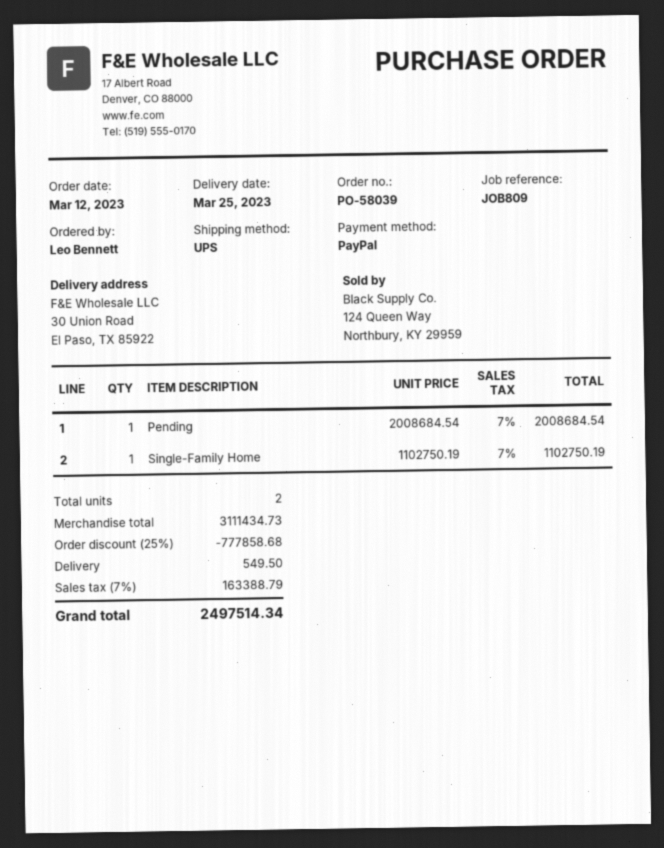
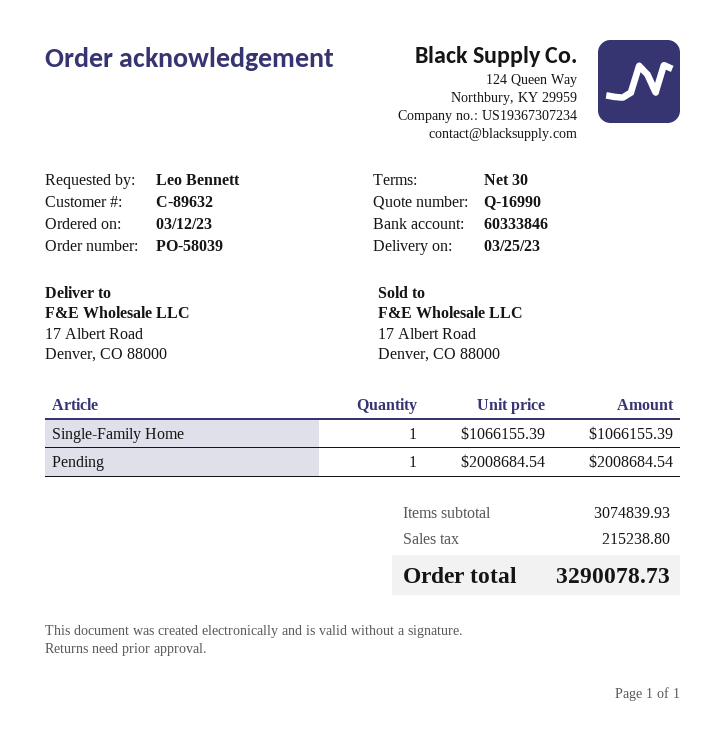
ship to: 30 Union Road, El Paso, TX 85922 -> 17 Albert Road, Denver, CO 88000
Single-Family Home: 1 x 1102750.19 = 1102750.19 -> 1 x 1066155.39 = 1066155.39
subtotal: 3111434.73 -> 3074839.93
discount: 25% = 777858.68 -> none
shipping: 549.50 -> none
tax: 163388.79 -> 215238.80
total: 2497514.34 -> 3290078.73

